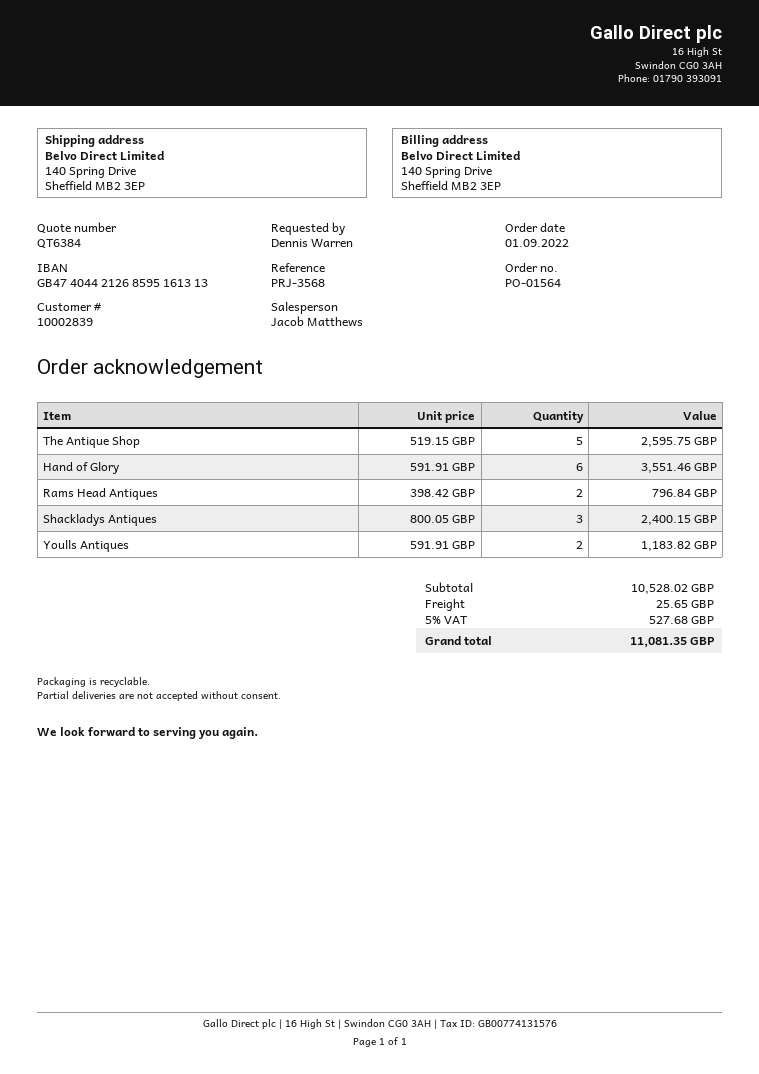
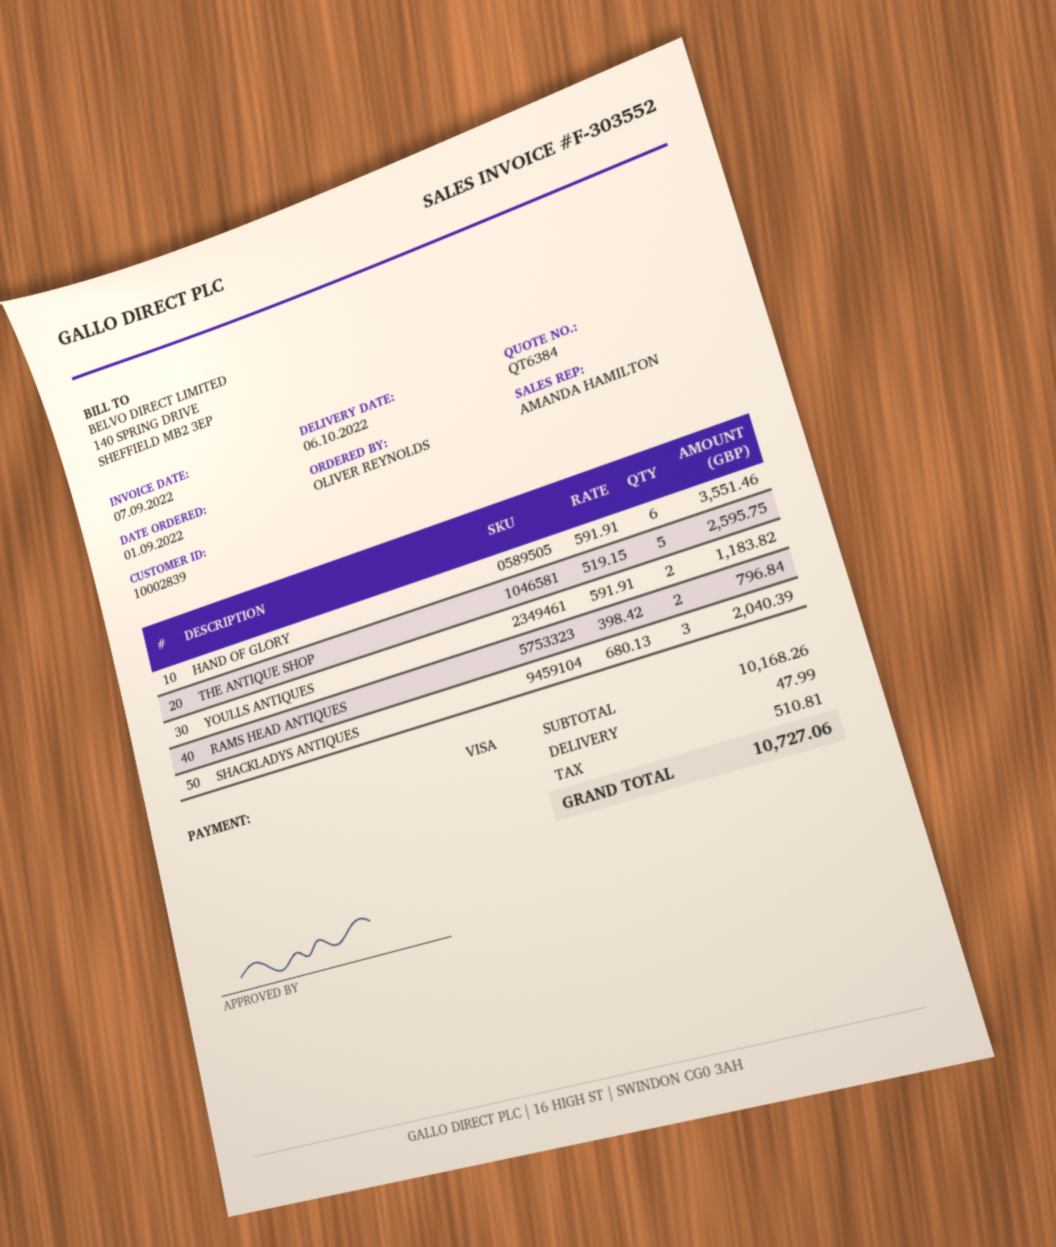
ordered by: Dennis Warren -> OLIVER REYNOLDS
sales rep: Jacob Matthews -> AMANDA HAMILTON
Shackladys Antiques: 3 x 800.05 = 2400.15 -> 3 x 680.13 = 2040.39
subtotal: 10528.02 -> 10168.26
shipping: 25.65 -> 47.99
tax: 527.68 -> 510.81
total: 11081.35 -> 10727.06

